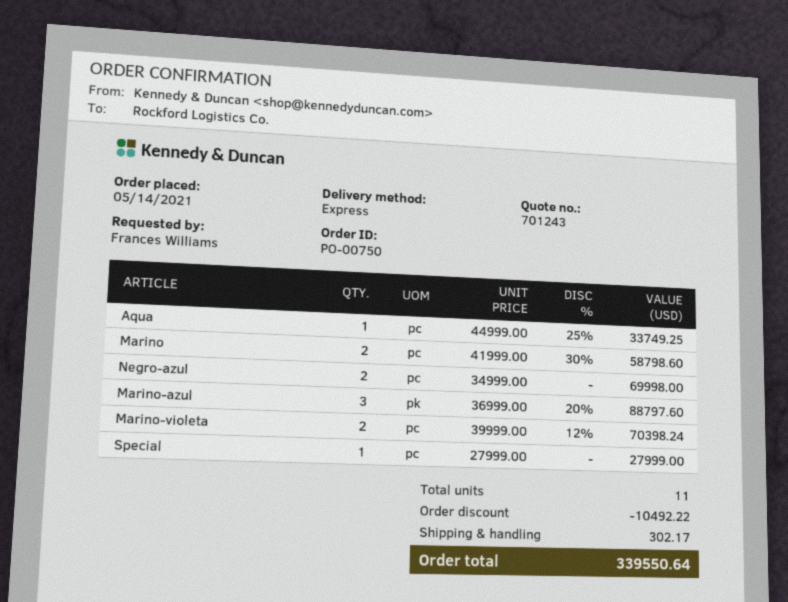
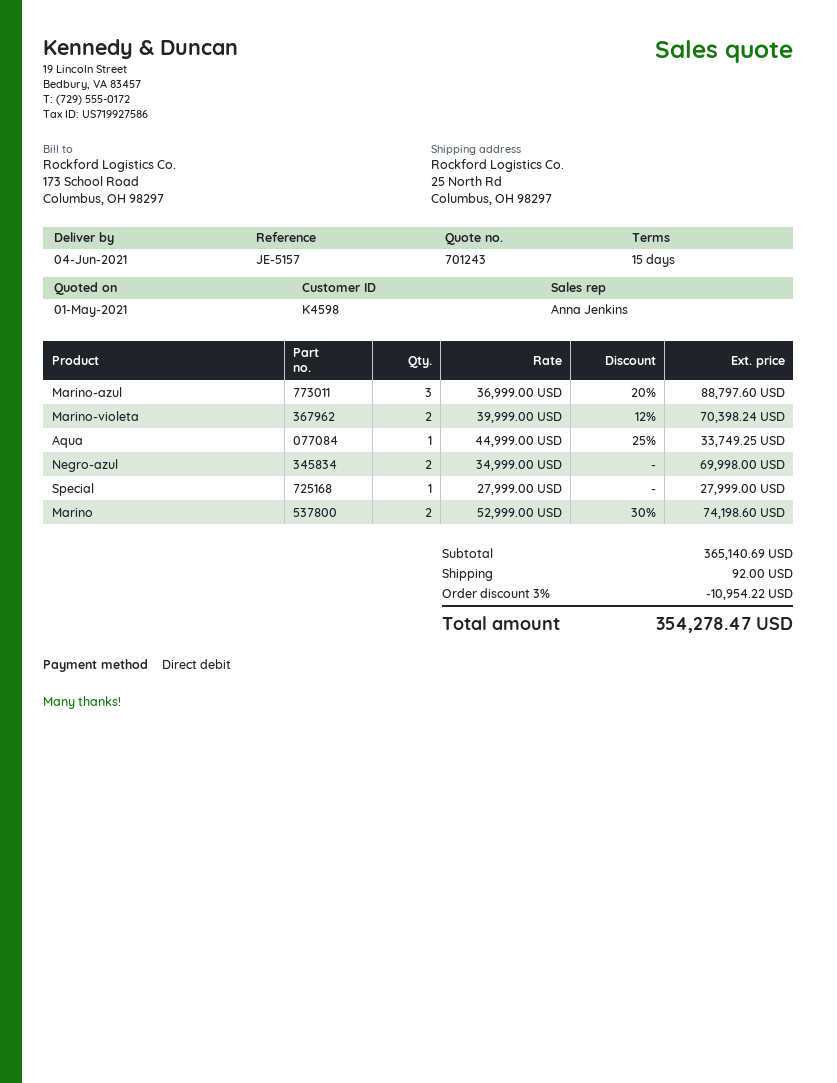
Marino: 2 x 41999.00 - 30% = 58798.60 -> 2 x 52999.00 - 30% = 74198.60
discount: 10492.22 -> 10954.22
shipping: 302.17 -> 92.00
total: 339550.64 -> 354278.47

